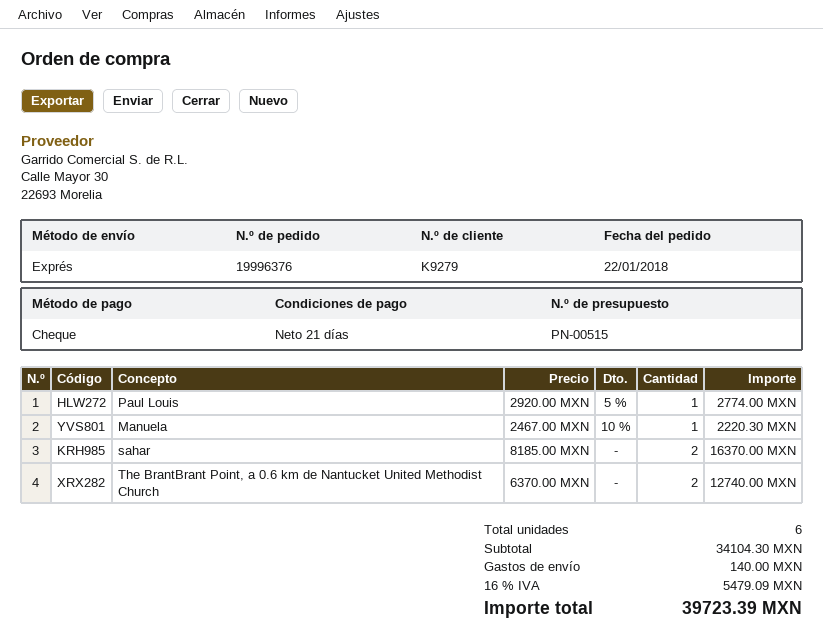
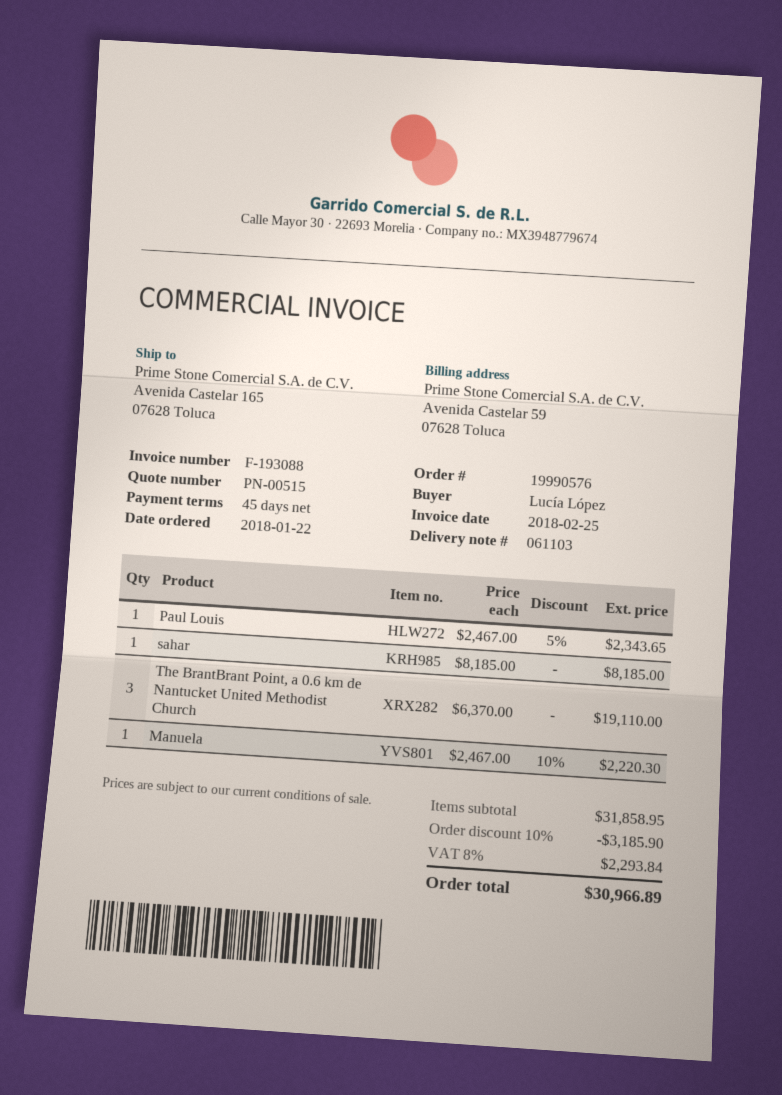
order number: 19996376 -> 19990576
payment terms: 21 days -> 45 days
Paul Louis: 1 x 2920.00 - 5% = 2774.00 -> 1 x 2467.00 - 5% = 2343.65
sahar: 2 x 8185.00 = 16370.00 -> 1 x 8185.00 = 8185.00
The BrantBrant Point, a 0.6 km de Nantucket United Methodist Church: 2 x 6370.00 = 12740.00 -> 3 x 6370.00 = 19110.00
subtotal: 34104.30 -> 31858.95
discount: none -> 10% = 3185.90
shipping: 140.00 -> none
tax: 16% = 5479.09 -> 8% = 2293.84
total: 39723.39 -> 30966.89

